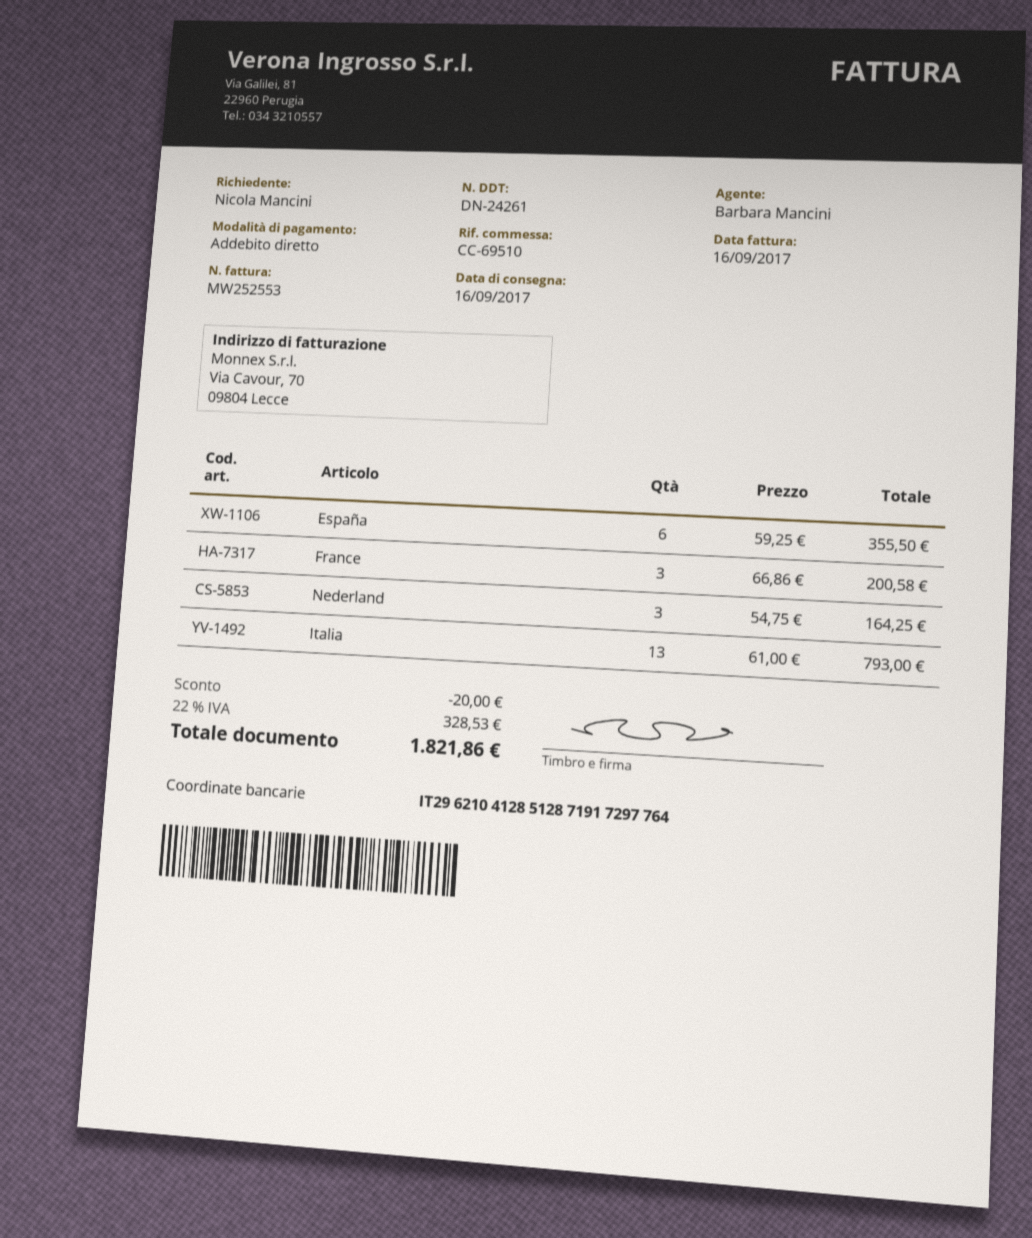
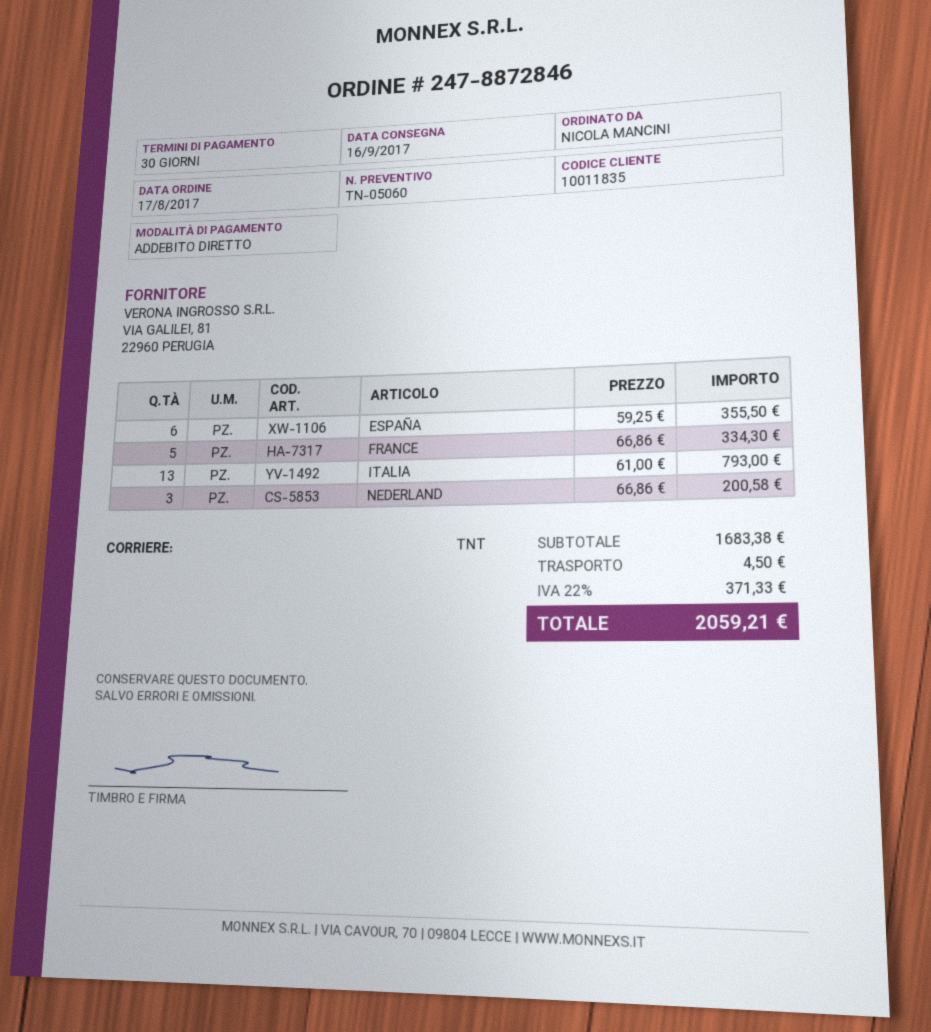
France: 3 x 66.86 = 200.58 -> 5 x 66.86 = 334.30
Nederland: 3 x 54.75 = 164.25 -> 3 x 66.86 = 200.58
discount: 20.00 -> none
shipping: none -> 4.50
tax: 22% = 328.53 -> 22% = 371.33
total: 1821.86 -> 2059.21

